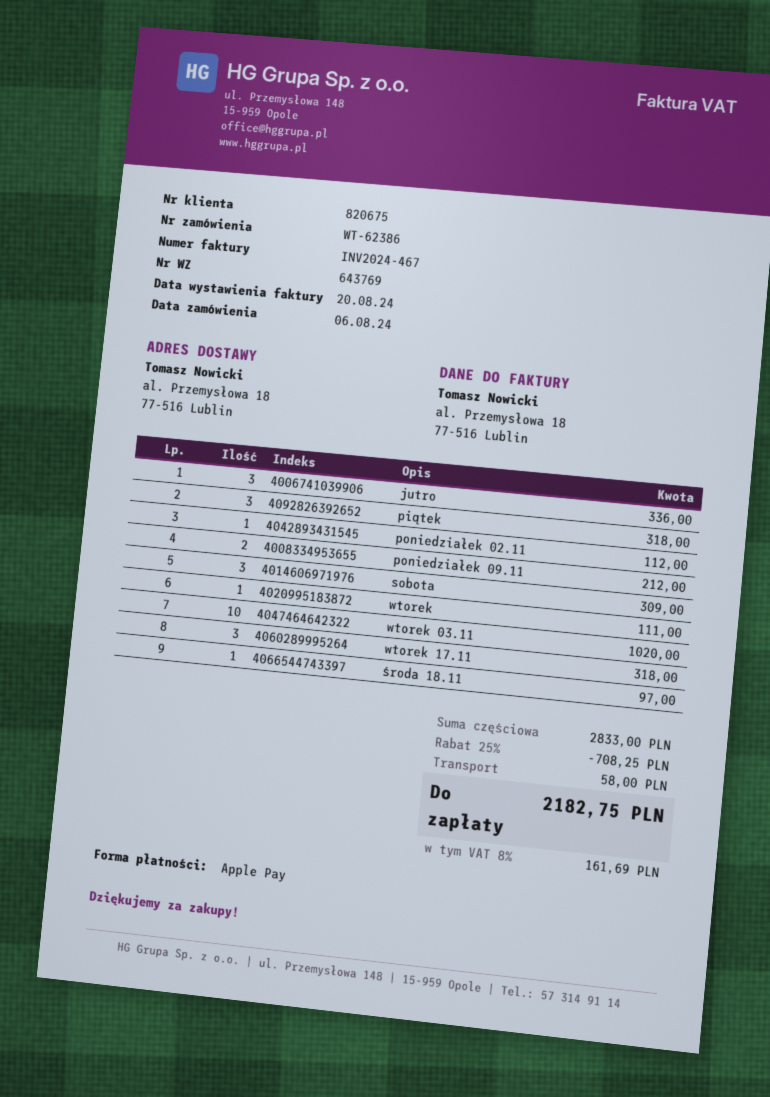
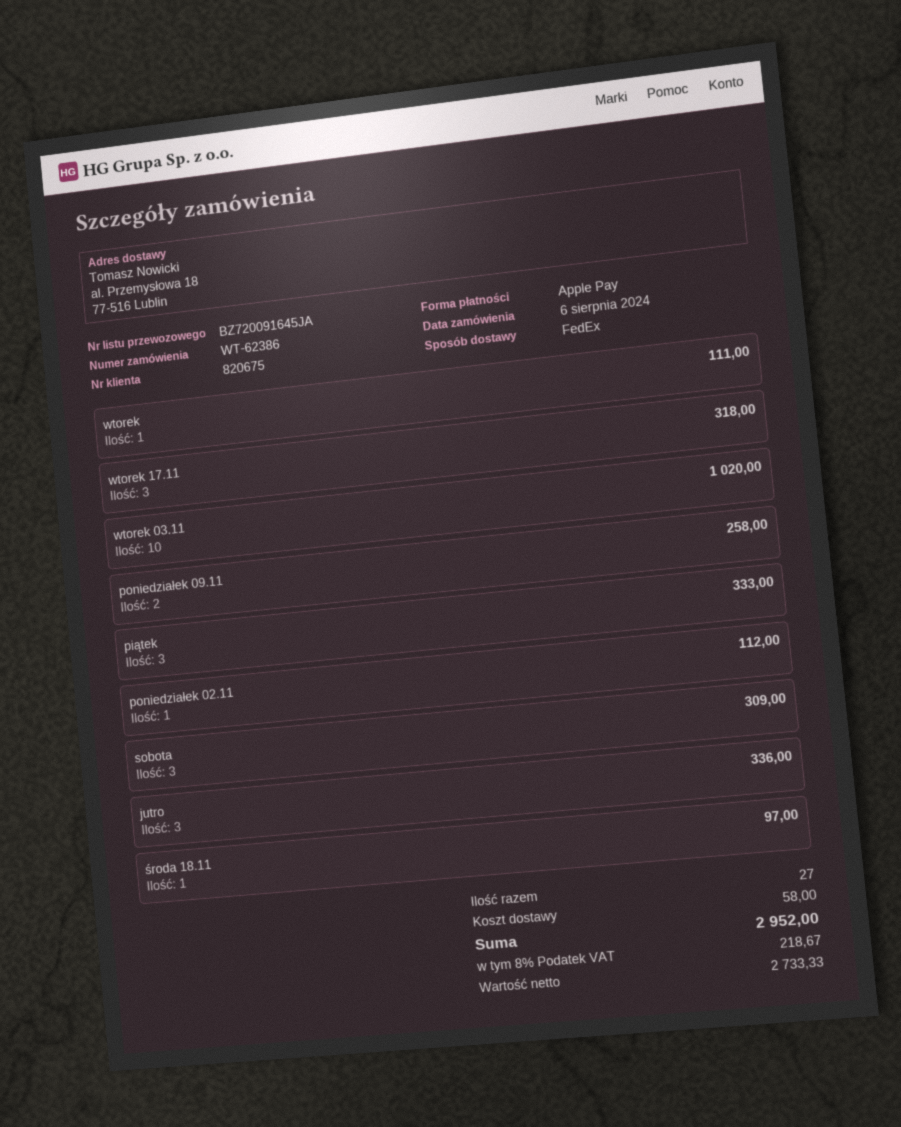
piątek: 3 for 318.00 -> 3 for 333.00
poniedziałek 09.11: 2 for 212.00 -> 2 for 258.00
discount: 25% = 708.25 -> none
tax: 8% = 161.69 -> 8% = 218.67
total: 2182.75 -> 2952.00

